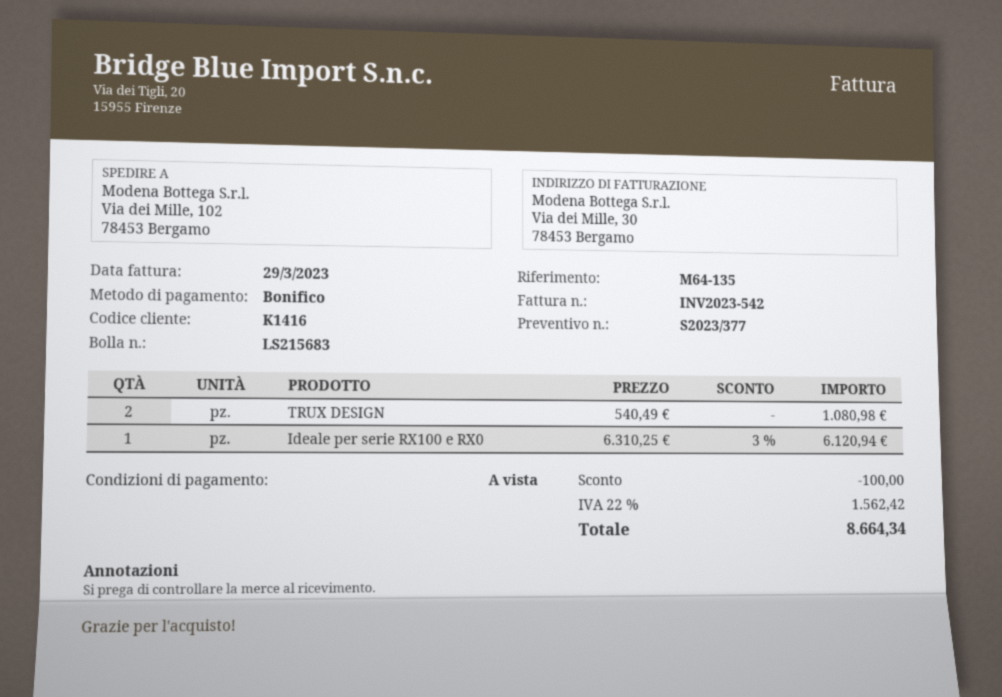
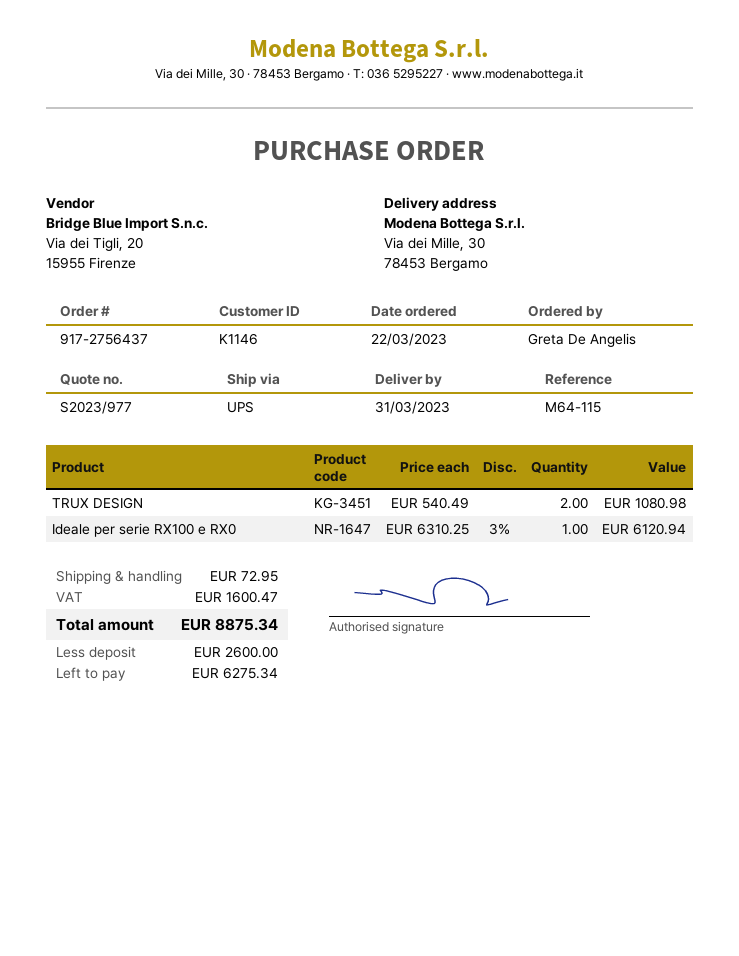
quote number: S2023/377 -> S2023/977
customer number: K1416 -> K1146
reference: M64-135 -> M64-115
ship to: Via dei Mille, 102, 78453 Bergamo -> Via dei Mille, 30, 78453 Bergamo
discount: 100.00 -> none
shipping: none -> 72.95
tax: 1562.42 -> 1600.47
total: 8664.34 -> 8875.34

